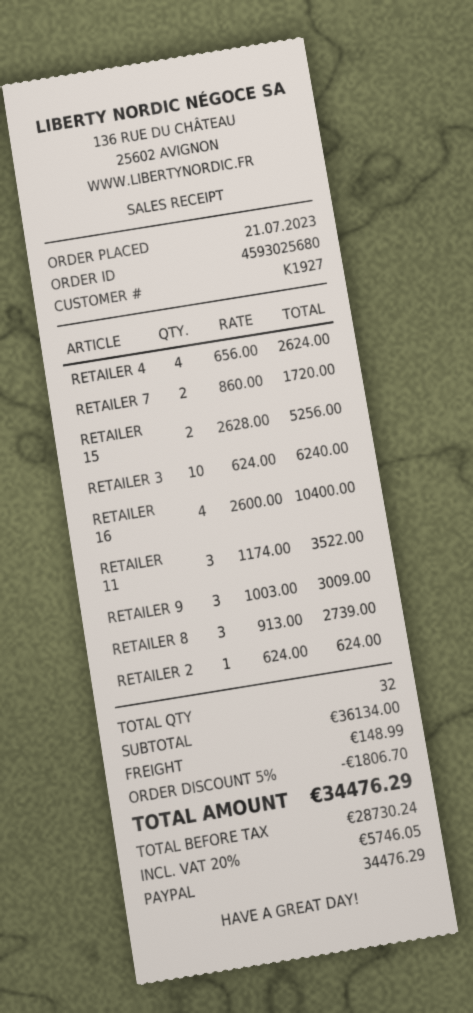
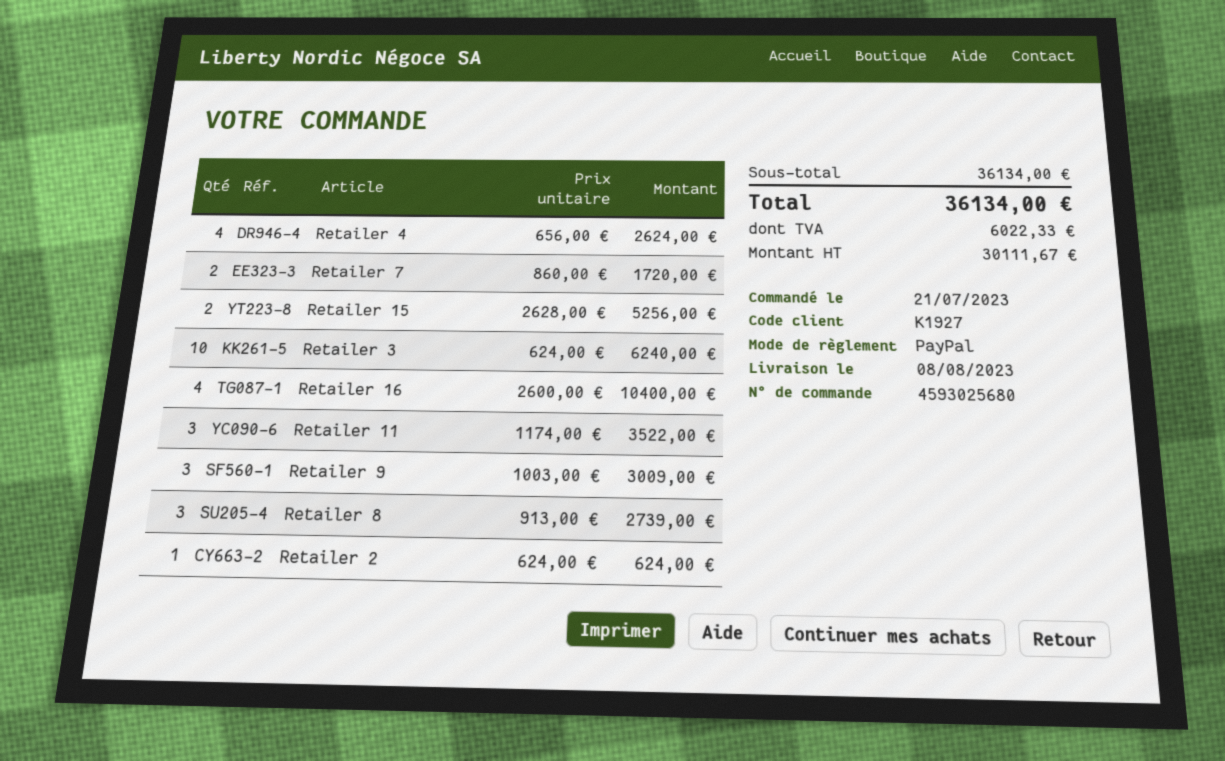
discount: 5% = 1806.70 -> none
shipping: 148.99 -> none
net: 28730.24 -> 30111.67
tax: 5746.05 -> 6022.33
total: 34476.29 -> 36134.00

